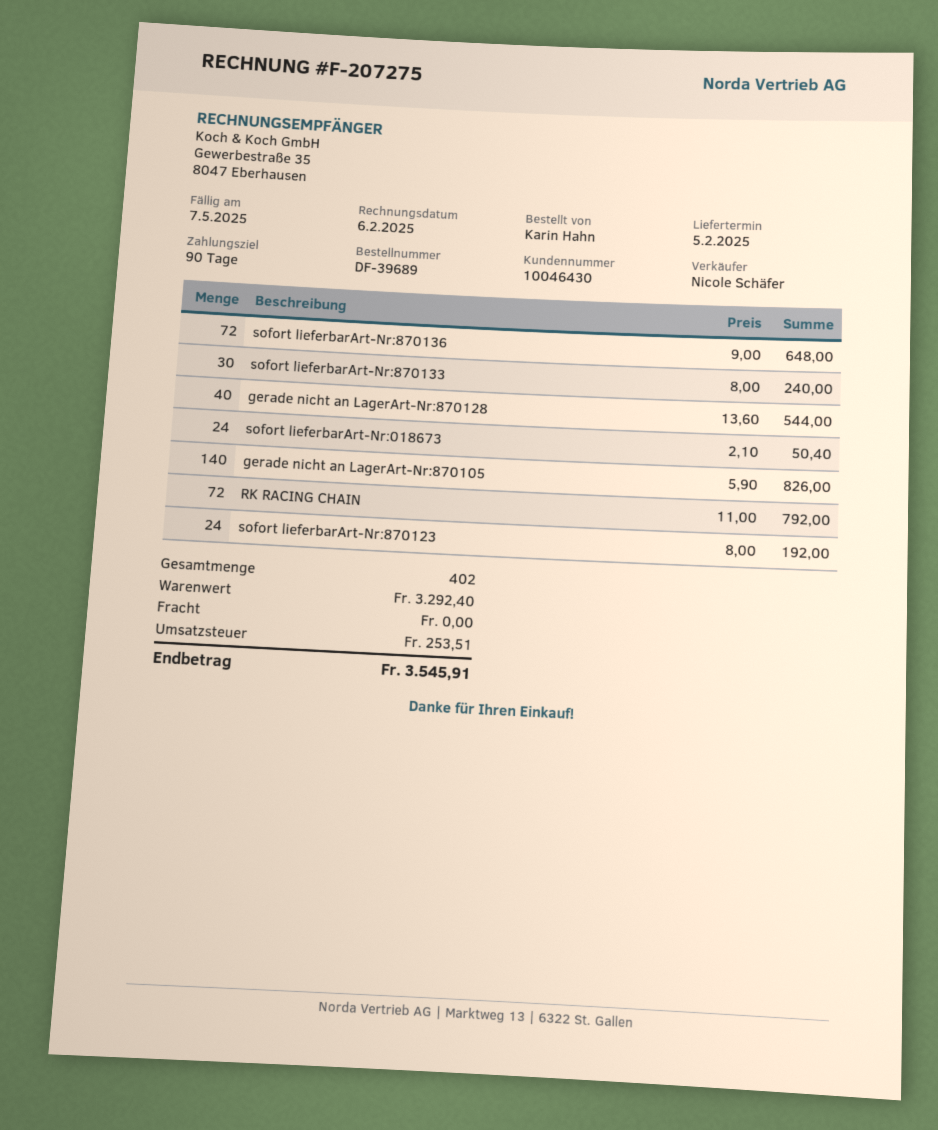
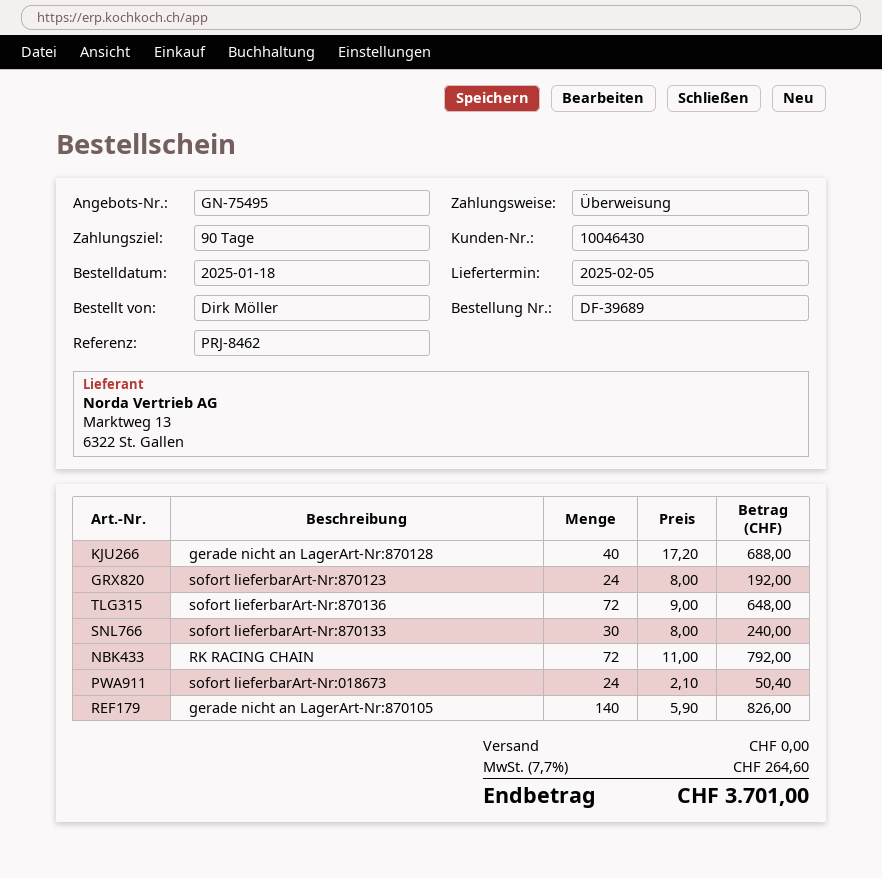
ordered by: Karin Hahn -> Dirk Möller
gerade nicht an LagerArt-Nr:870128: 40 x 13.60 = 544.00 -> 40 x 17.20 = 688.00
tax: 253.51 -> 264.60
total: 3545.91 -> 3701.00

